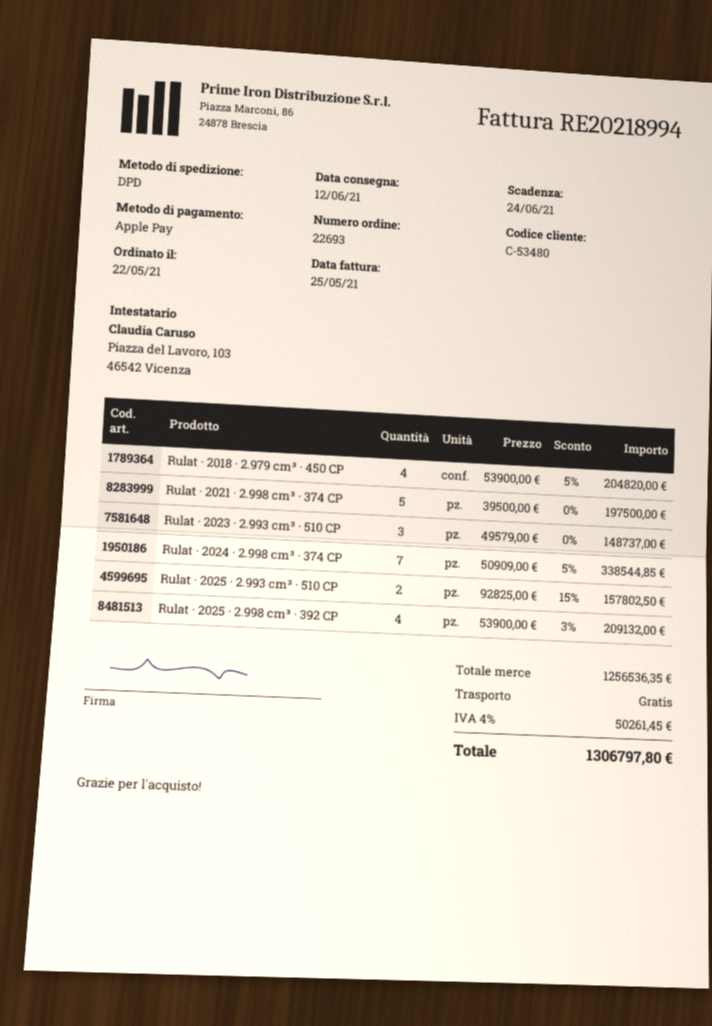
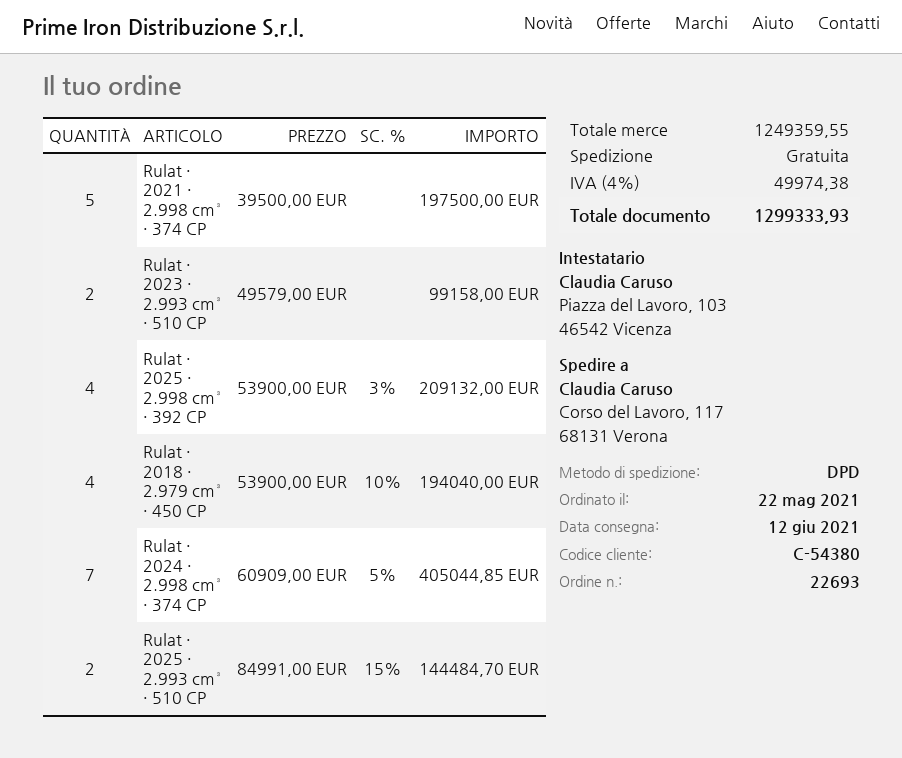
customer number: C-53480 -> C-54380
Rulat · 2018 · 2.979 cm³ · 450 CP: 4 x 53900.00 - 5% = 204820.00 -> 4 x 53900.00 - 10% = 194040.00
Rulat · 2023 · 2.993 cm³ · 510 CP: 3 x 49579.00 = 148737.00 -> 2 x 49579.00 = 99158.00
Rulat · 2024 · 2.998 cm³ · 374 CP: 7 x 50909.00 - 5% = 338544.85 -> 7 x 60909.00 - 5% = 405044.85
Rulat · 2025 · 2.993 cm³ · 510 CP: 2 x 92825.00 - 15% = 157802.50 -> 2 x 84991.00 - 15% = 144484.70
subtotal: 1256536.35 -> 1249359.55
tax: 4% = 50261.45 -> 4% = 49974.38
total: 1306797.80 -> 1299333.93

